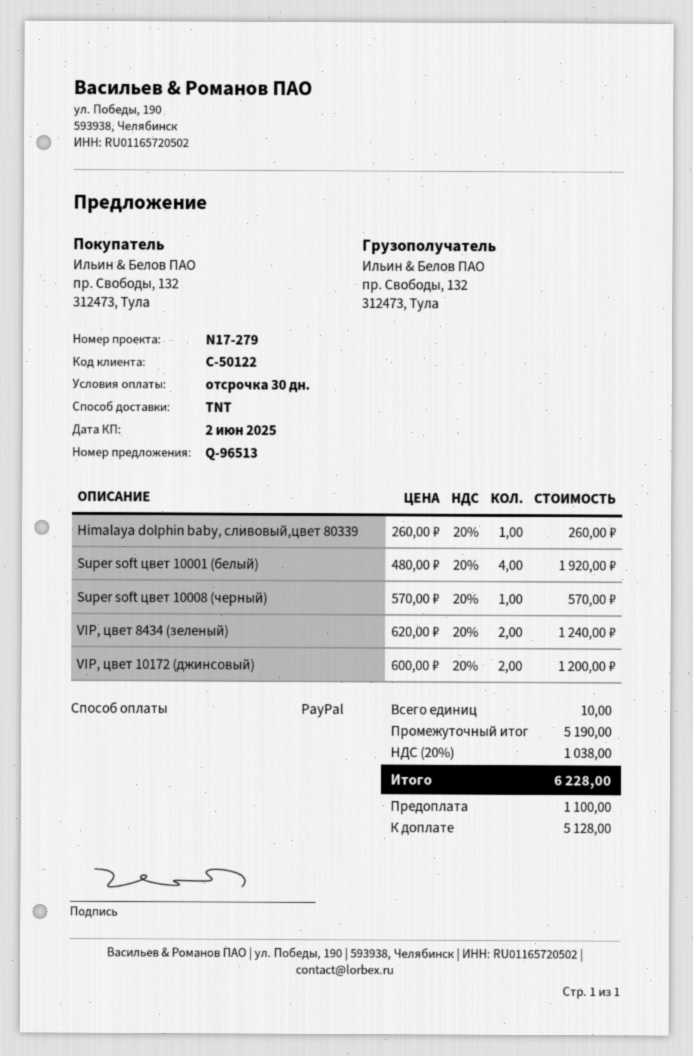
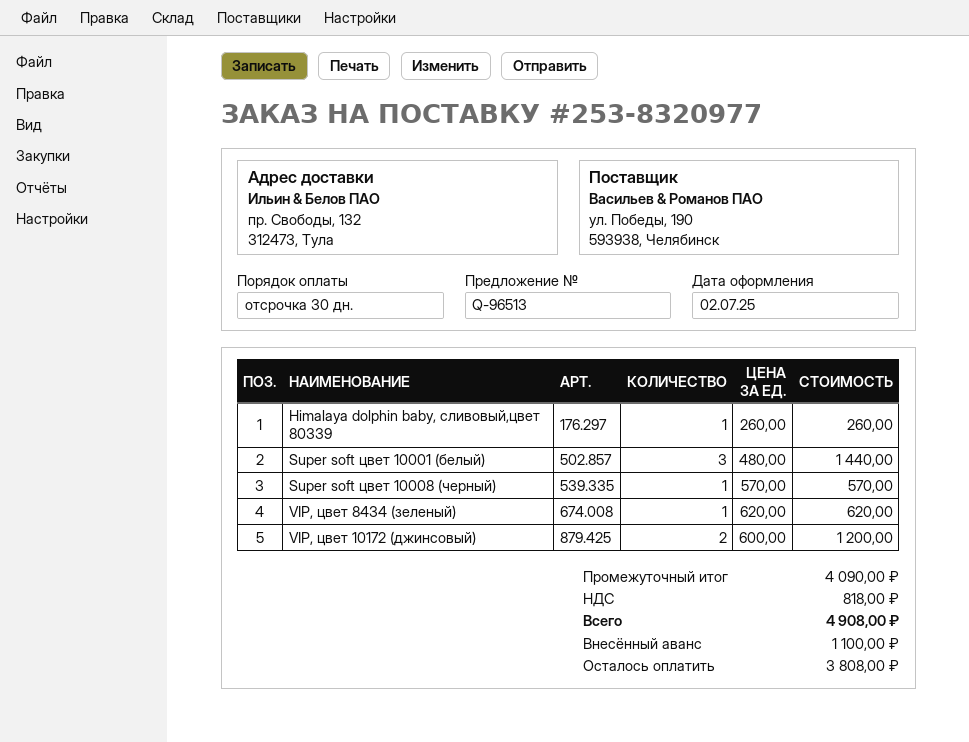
Super soft цвет 10001 (белый): 4 x 480.00 = 1920.00 -> 3 x 480.00 = 1440.00
VIP, цвет 8434 (зеленый): 2 x 620.00 = 1240.00 -> 1 x 620.00 = 620.00
subtotal: 5190.00 -> 4090.00
tax: 1038.00 -> 818.00
total: 6228.00 -> 4908.00
balance: 5128.00 -> 3808.00

